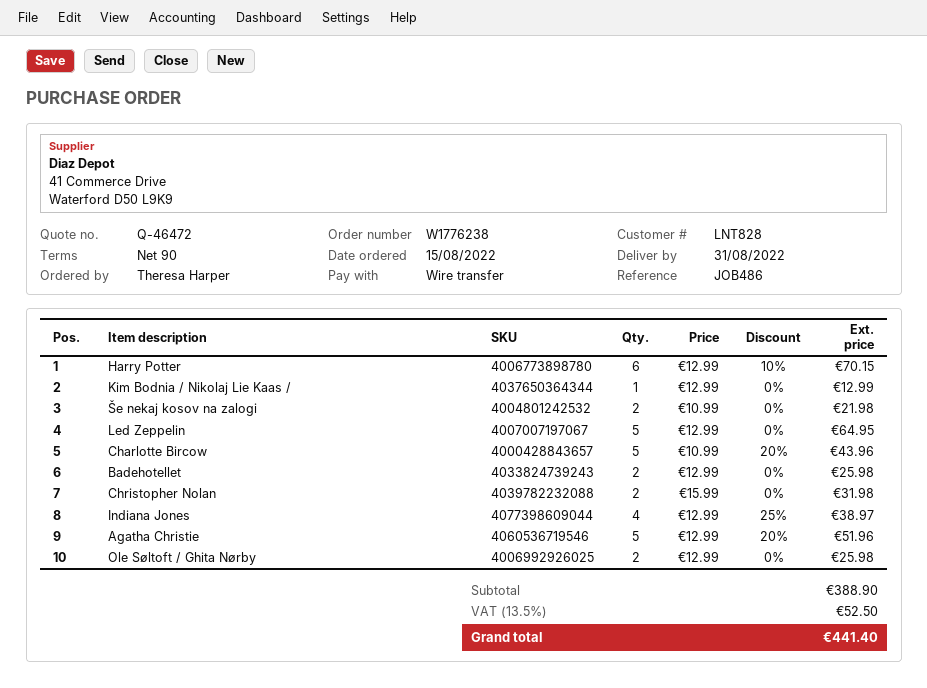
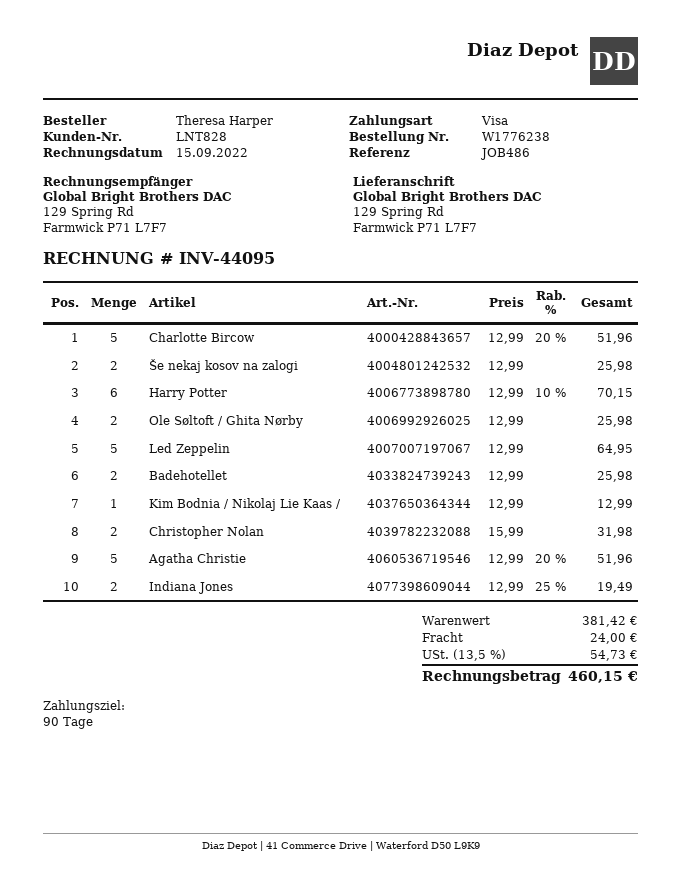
payment method: bank transfer -> Visa
Še nekaj kosov na zalogi: 2 x 10.99 = 21.98 -> 2 x 12.99 = 25.98
Charlotte Bircow: 5 x 10.99 - 20% = 43.96 -> 5 x 12.99 - 20% = 51.96
Indiana Jones: 4 x 12.99 - 25% = 38.97 -> 2 x 12.99 - 25% = 19.49
subtotal: 388.90 -> 381.42
shipping: none -> 24.00
tax: 13.5% = 52.50 -> 13.5% = 54.73
total: 441.40 -> 460.15

